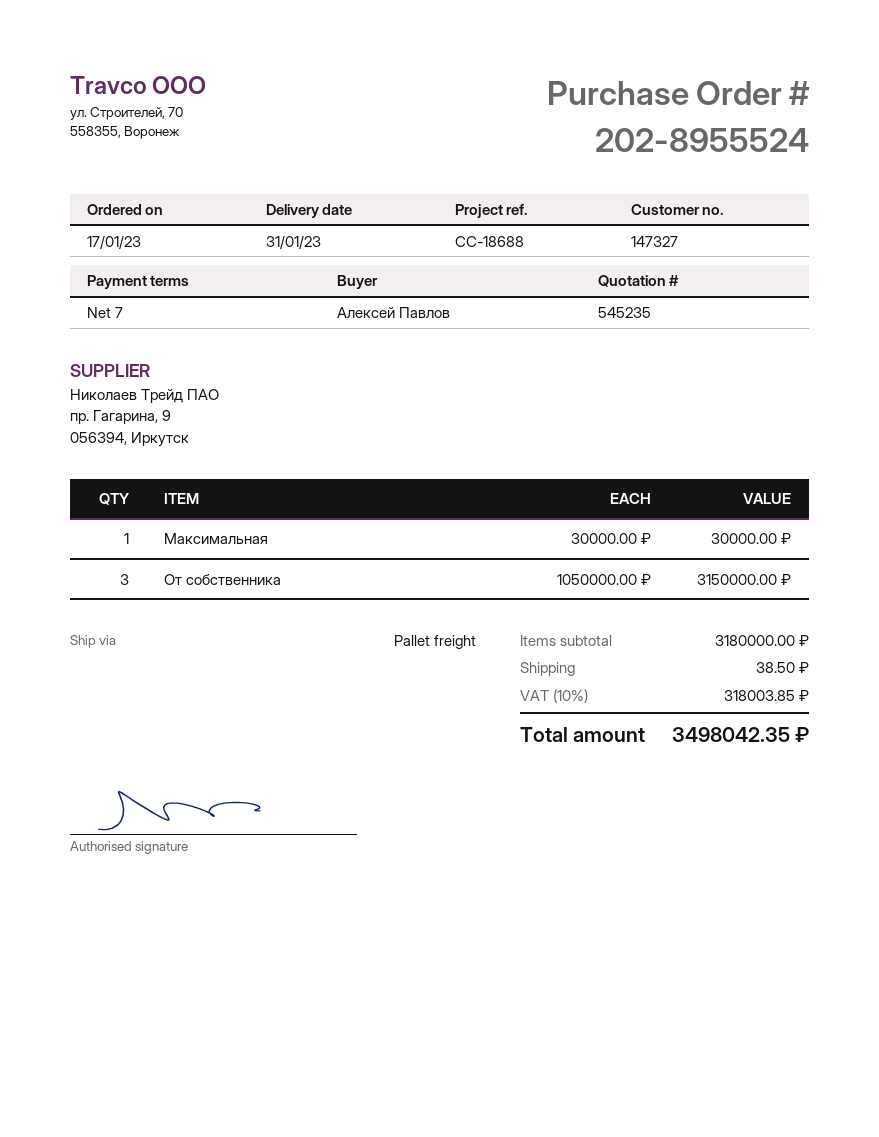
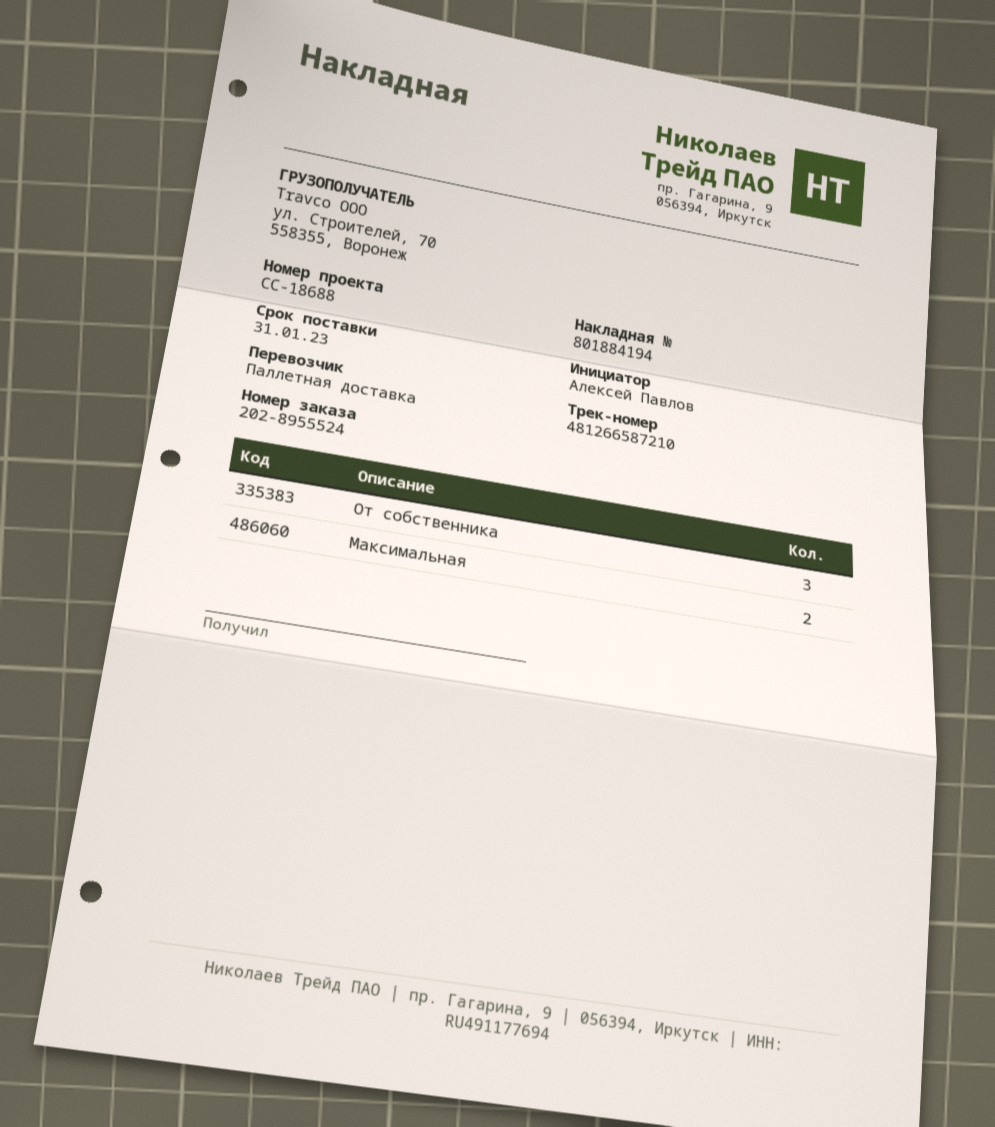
Максимальная: 1 -> 2

